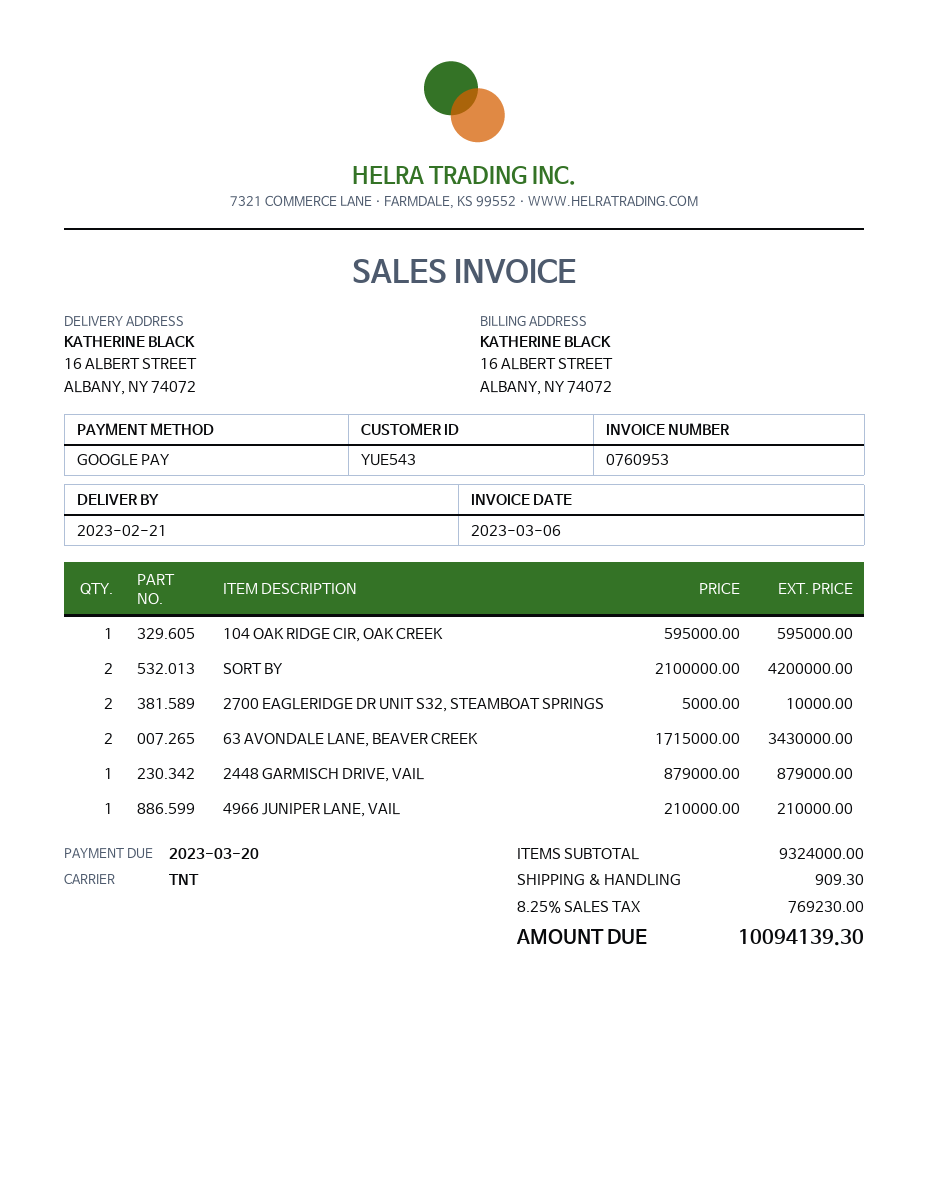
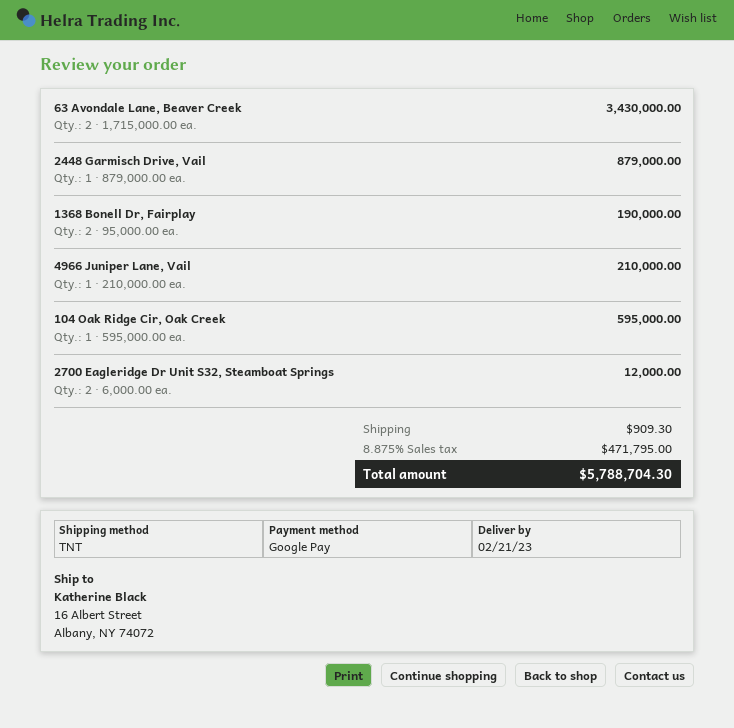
SORT BY: 2 x 2100000.00 = 4200000.00 -> none
2700 EAGLERIDGE DR UNIT S32, STEAMBOAT SPRINGS: 2 x 5000.00 = 10000.00 -> 2 x 6000.00 = 12000.00
1368 Bonell Dr, Fairplay: none -> 2 x 95000.00 = 190000.00
tax: 8.25% = 769230.00 -> 8.875% = 471795.00
total: 10094139.30 -> 5788704.30

